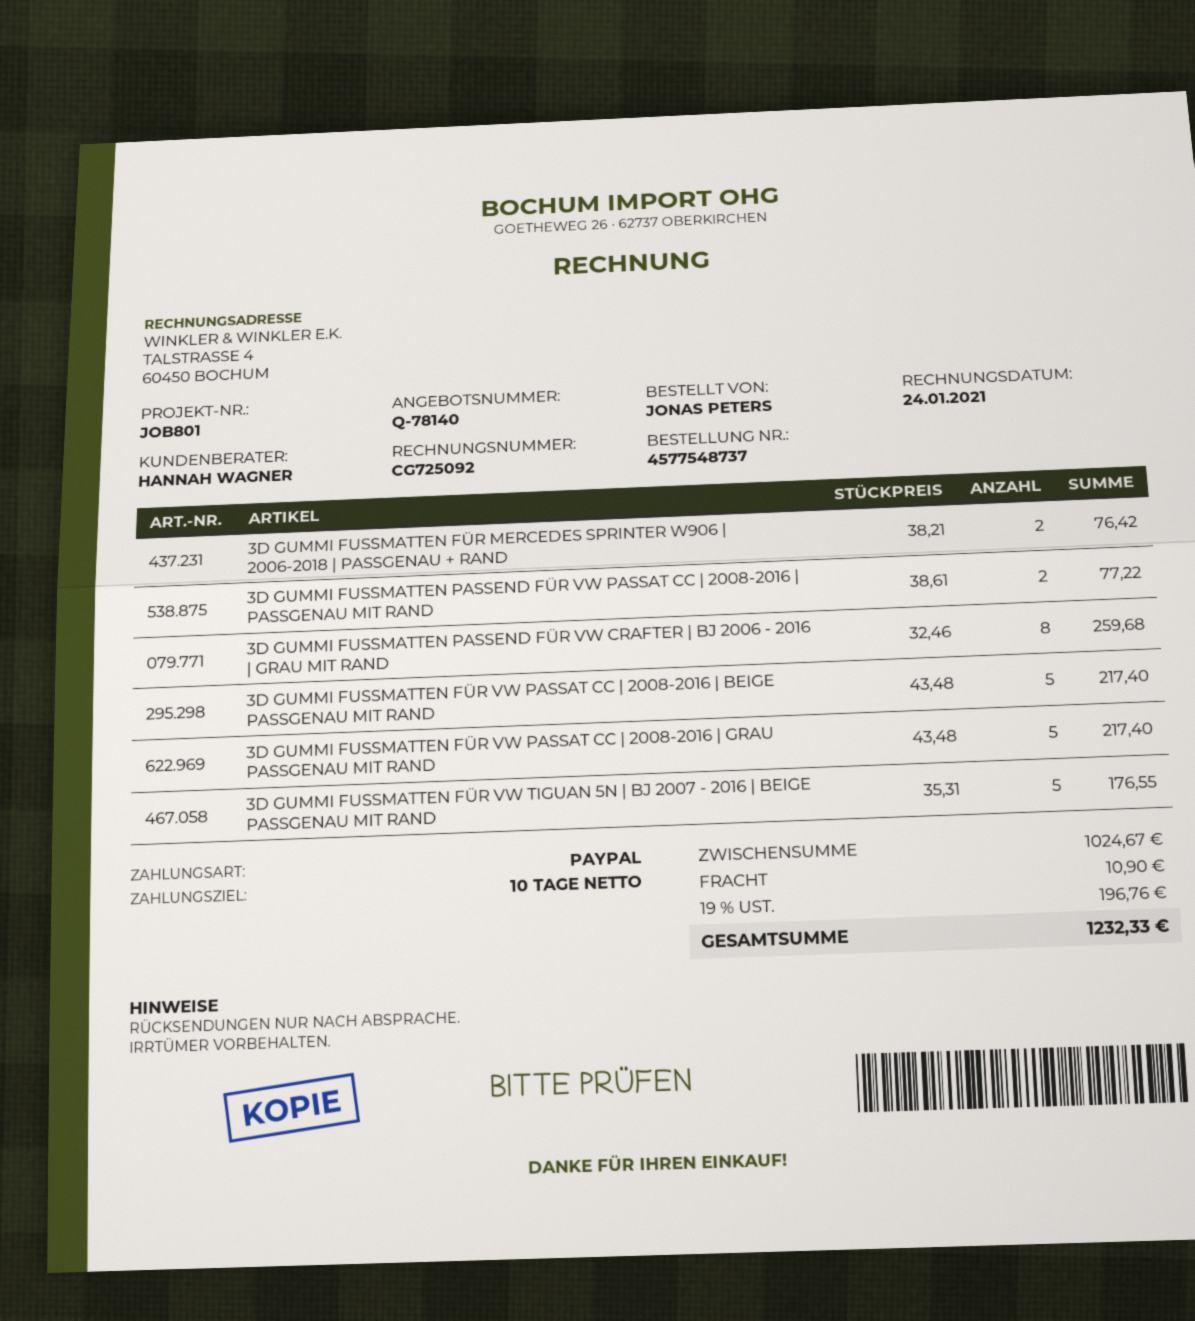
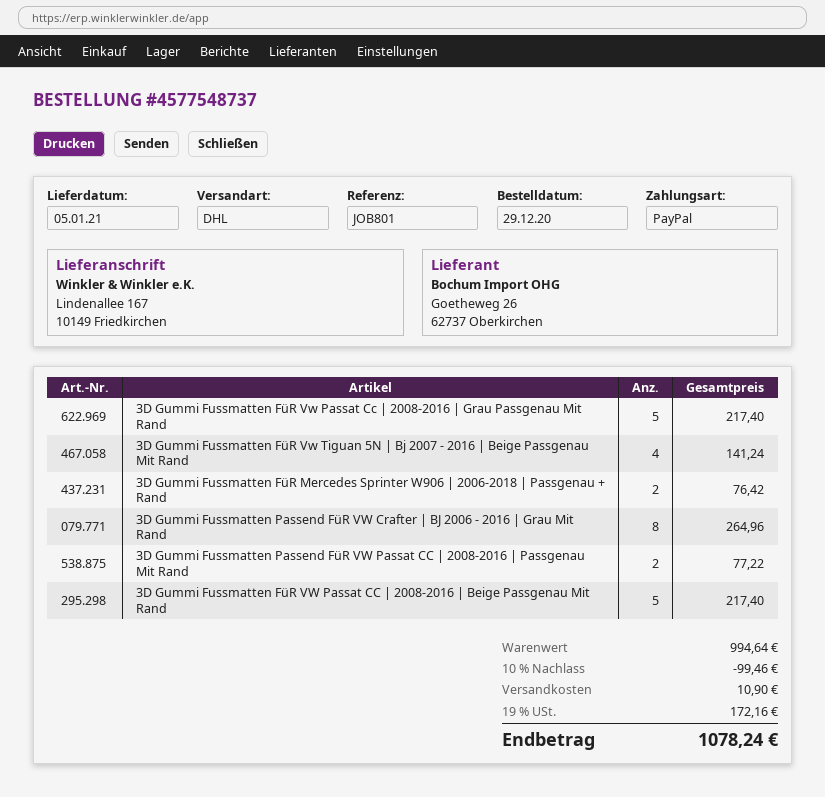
3D GUMMI FUSSMATTEN PASSEND FÜR VW CRAFTER | BJ 2006 - 2016 | GRAU MIT RAND: 8 for 259.68 -> 8 for 264.96
3D GUMMI FUSSMATTEN FÜR VW TIGUAN 5N | BJ 2007 - 2016 | BEIGE PASSGENAU MIT RAND: 5 for 176.55 -> 4 for 141.24
subtotal: 1024.67 -> 994.64
discount: none -> 10% = 99.46
tax: 19% = 196.76 -> 19% = 172.16
total: 1232.33 -> 1078.24

